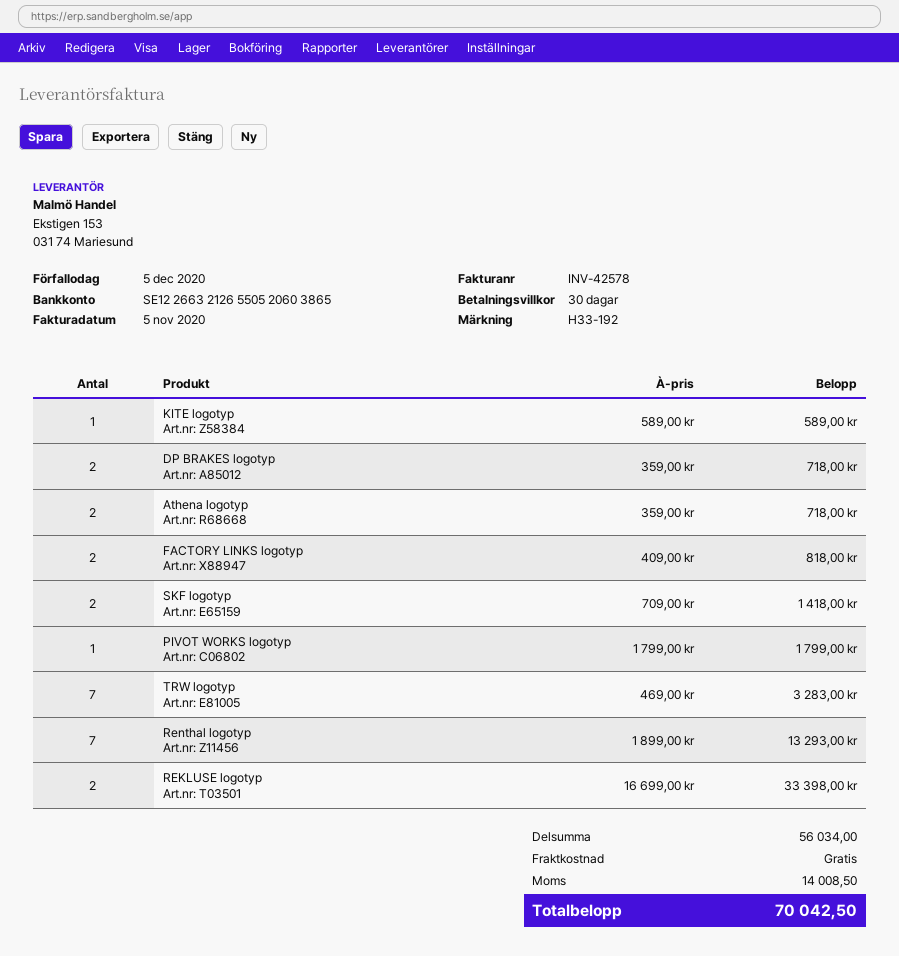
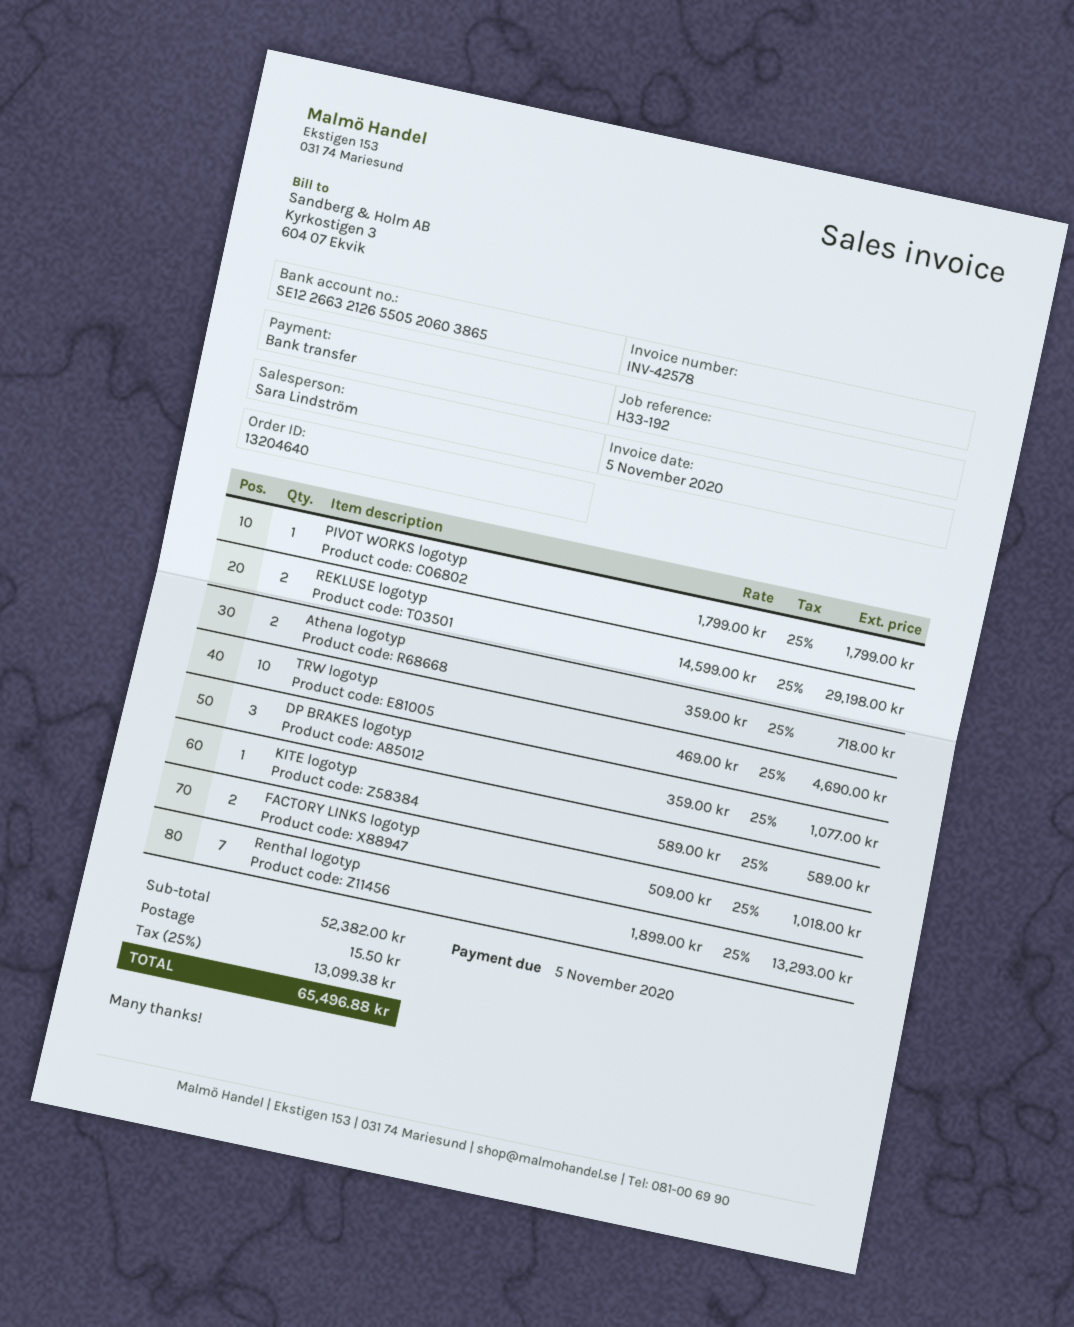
due date: 2020-12-05 -> 2020-11-05
DP BRAKES logotyp: 2 x 359.00 = 718.00 -> 3 x 359.00 = 1077.00
FACTORY LINKS logotyp: 2 x 409.00 = 818.00 -> 2 x 509.00 = 1018.00
SKF logotyp: 2 x 709.00 = 1418.00 -> none
TRW logotyp: 7 x 469.00 = 3283.00 -> 10 x 469.00 = 4690.00
REKLUSE logotyp: 2 x 16699.00 = 33398.00 -> 2 x 14599.00 = 29198.00
subtotal: 56034.00 -> 52382.00
shipping: 0.00 -> 15.50
tax: 14008.50 -> 13099.38
total: 70042.50 -> 65496.88

